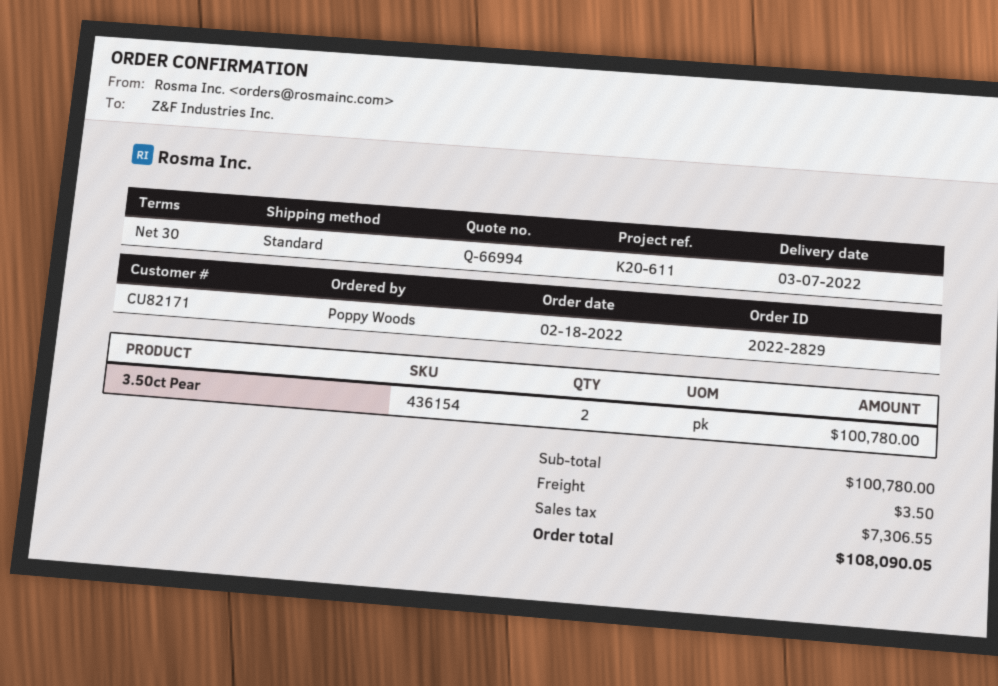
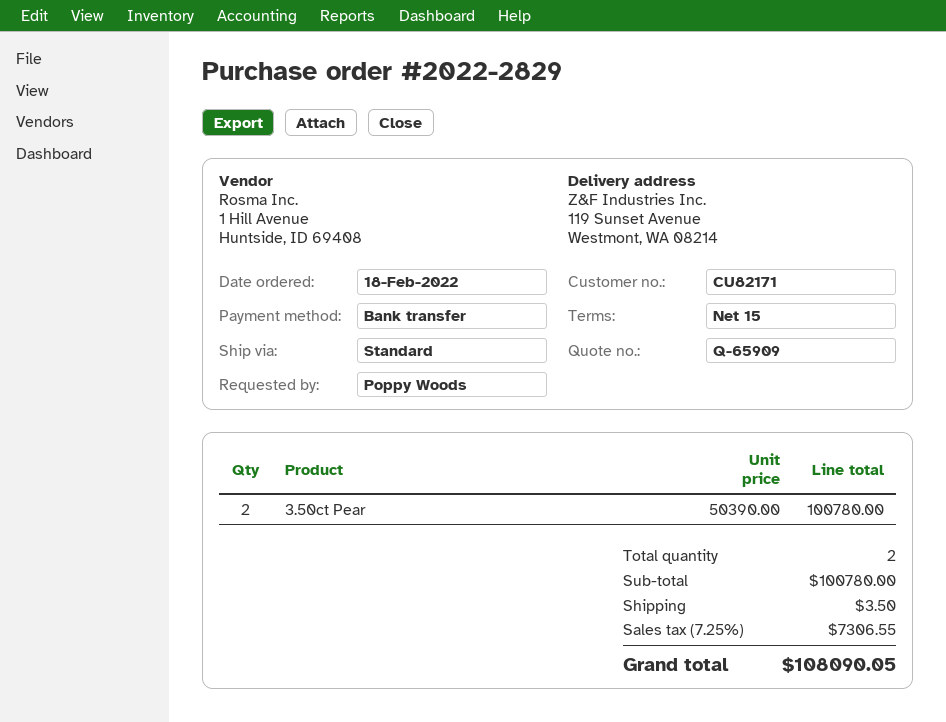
quote number: Q-66994 -> Q-65909
payment terms: 30 days -> 15 days

